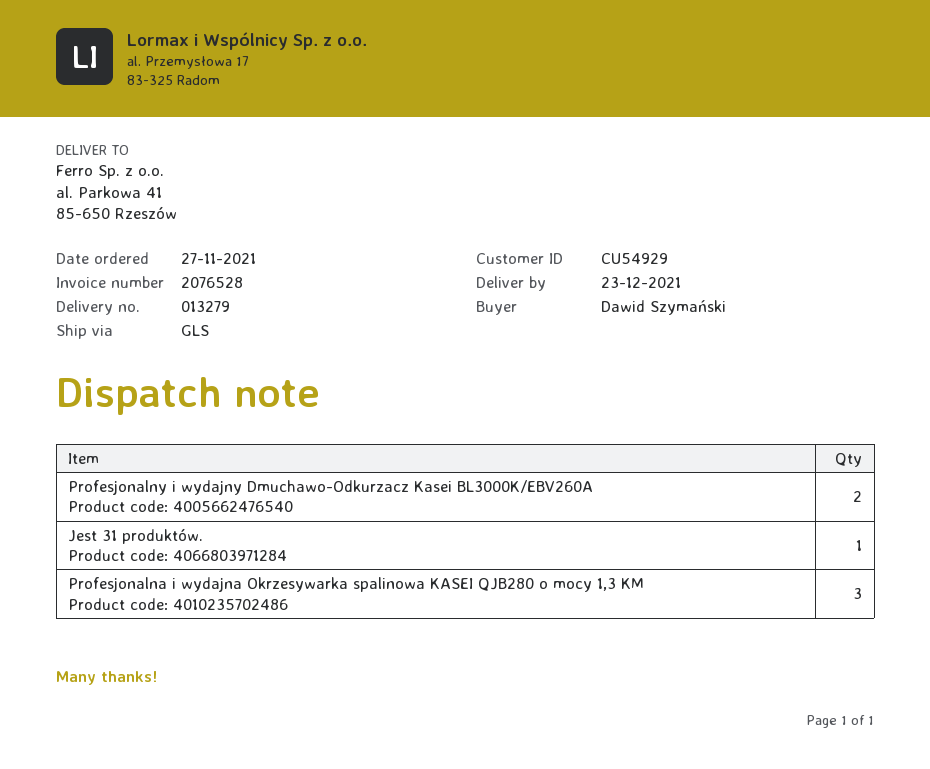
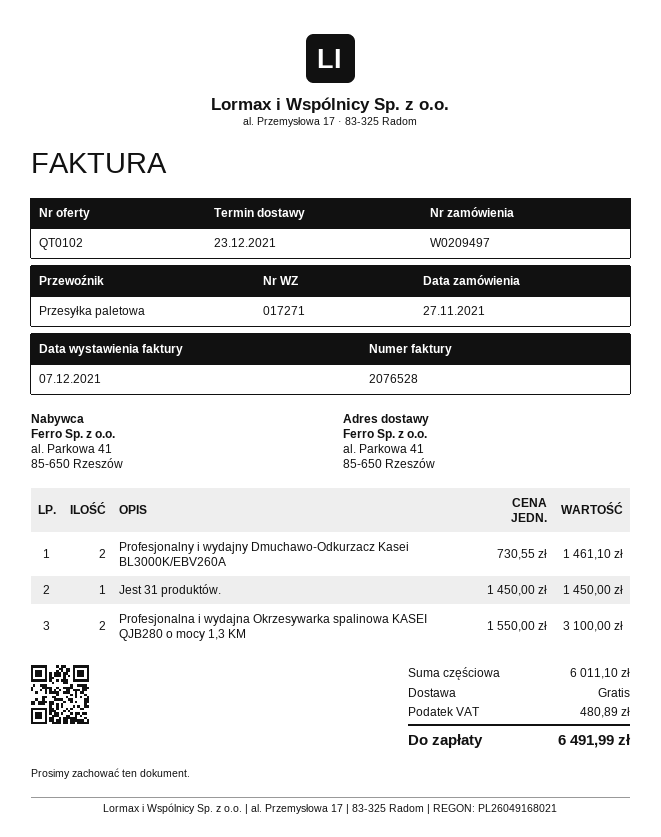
delivery note number: 013279 -> 017271
shipping method: GLS -> pallet freight
Profesjonalna i wydajna Okrzesywarka spalinowa KASEI QJB280 o mocy 1,3 KM: 3 -> 2

